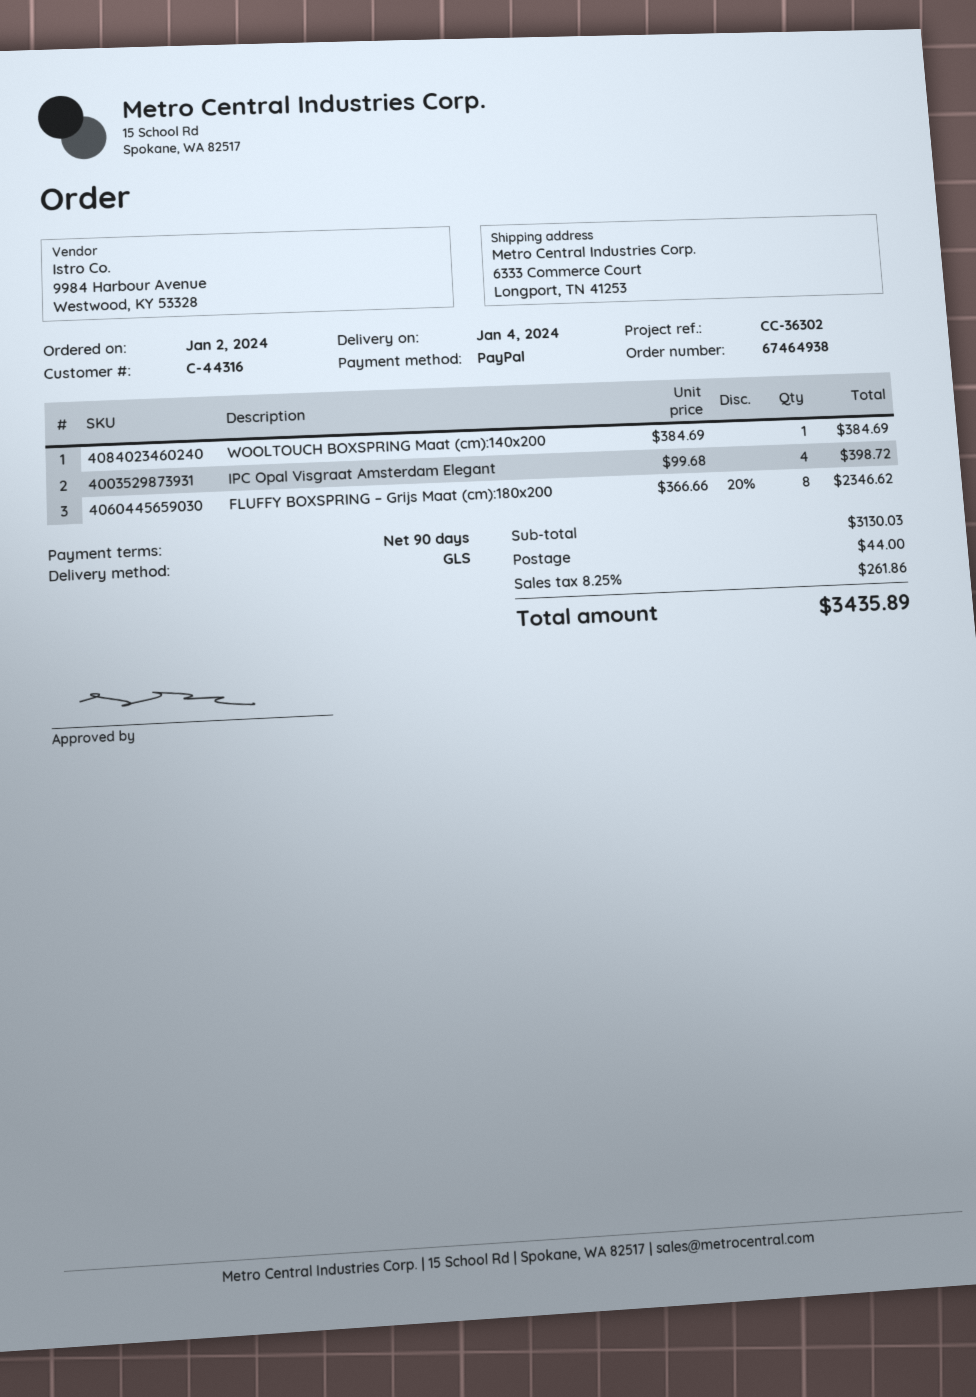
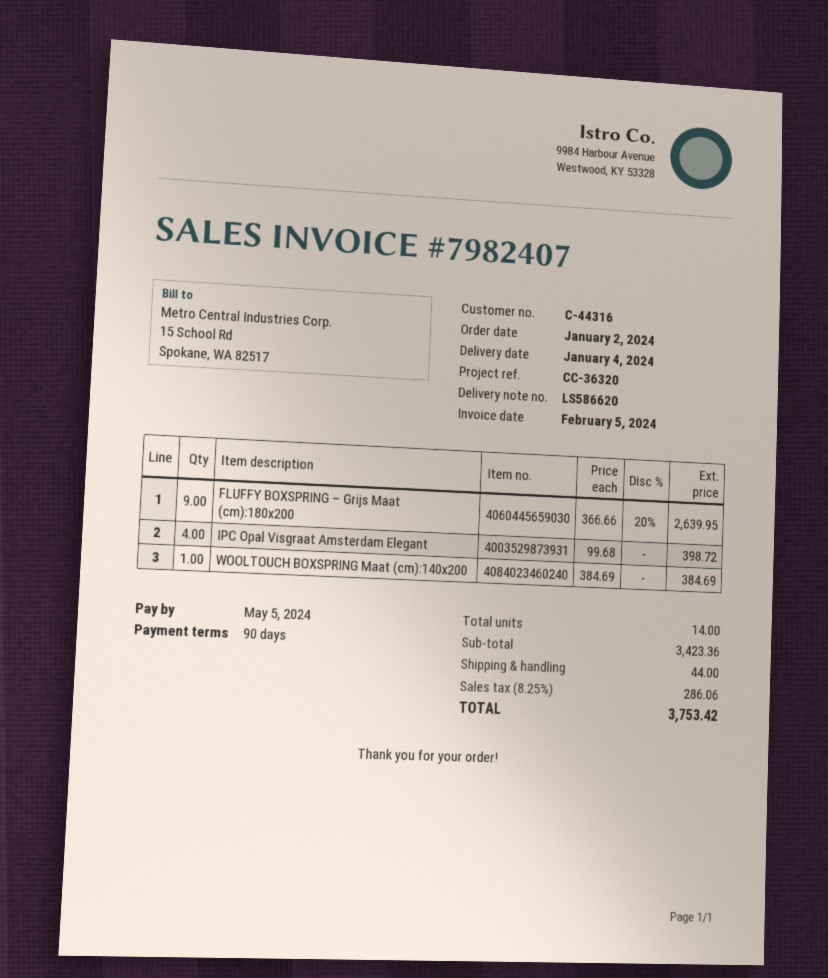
reference: CC-36302 -> CC-36320
FLUFFY BOXSPRING – Grijs Maat (cm):180x200: 8 x 366.66 - 20% = 2346.62 -> 9 x 366.66 - 20% = 2639.95
subtotal: 3130.03 -> 3423.36
tax: 8.25% = 261.86 -> 8.25% = 286.06
total: 3435.89 -> 3753.42

